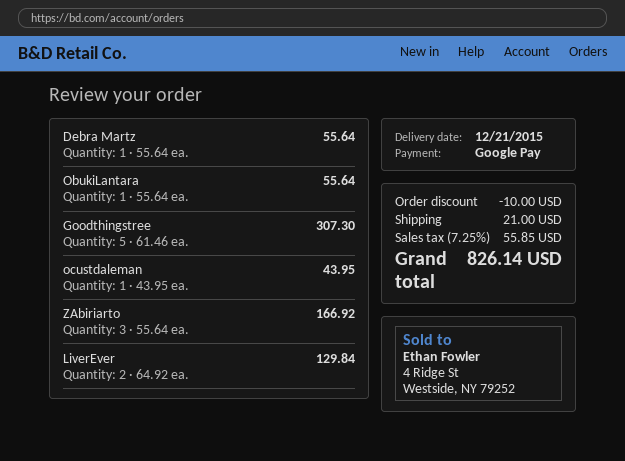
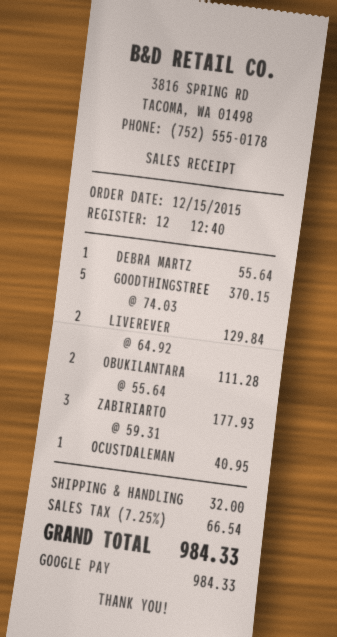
ObukiLantara: 1 x 55.64 = 55.64 -> 2 x 55.64 = 111.28
Goodthingstree: 5 x 61.46 = 307.30 -> 5 x 74.03 = 370.15
ocustdaleman: 1 x 43.95 = 43.95 -> 1 x 40.95 = 40.95
ZAbiriarto: 3 x 55.64 = 166.92 -> 3 x 59.31 = 177.93
discount: 10.00 -> none
shipping: 21.00 -> 32.00
tax: 7.25% = 55.85 -> 7.25% = 66.54
total: 826.14 -> 984.33

